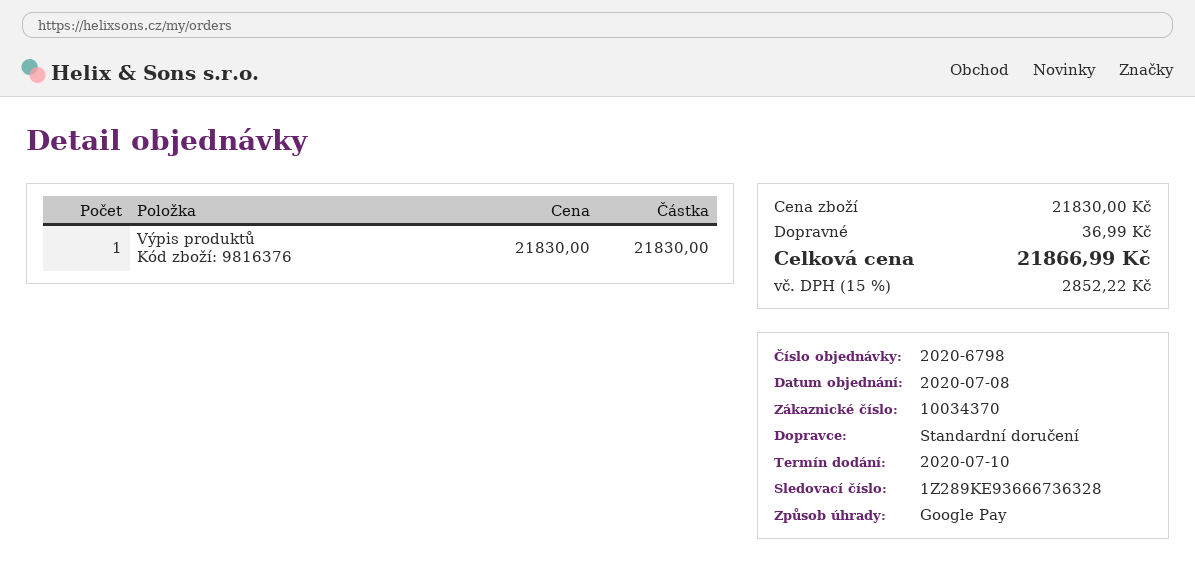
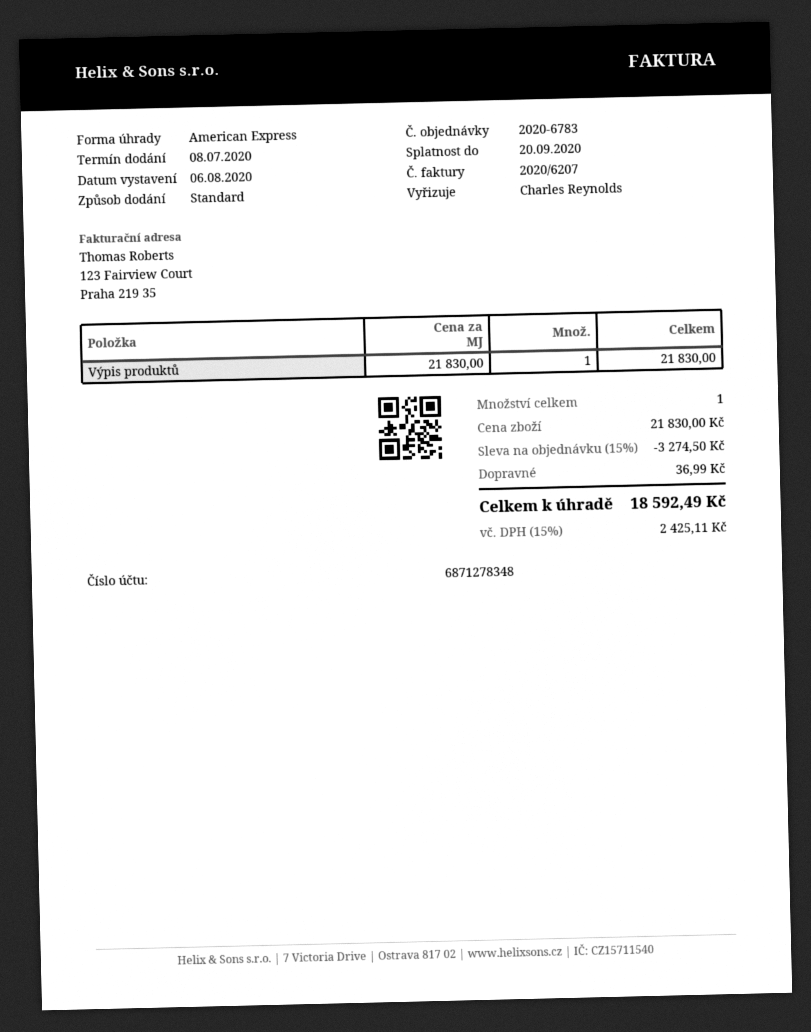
order number: 2020-6798 -> 2020-6783
delivery date: 2020-07-10 -> 2020-07-08
payment method: Google Pay -> American Express
discount: none -> 15% = 3274.50
tax: 15% = 2852.22 -> 15% = 2425.11
total: 21866.99 -> 18592.49

